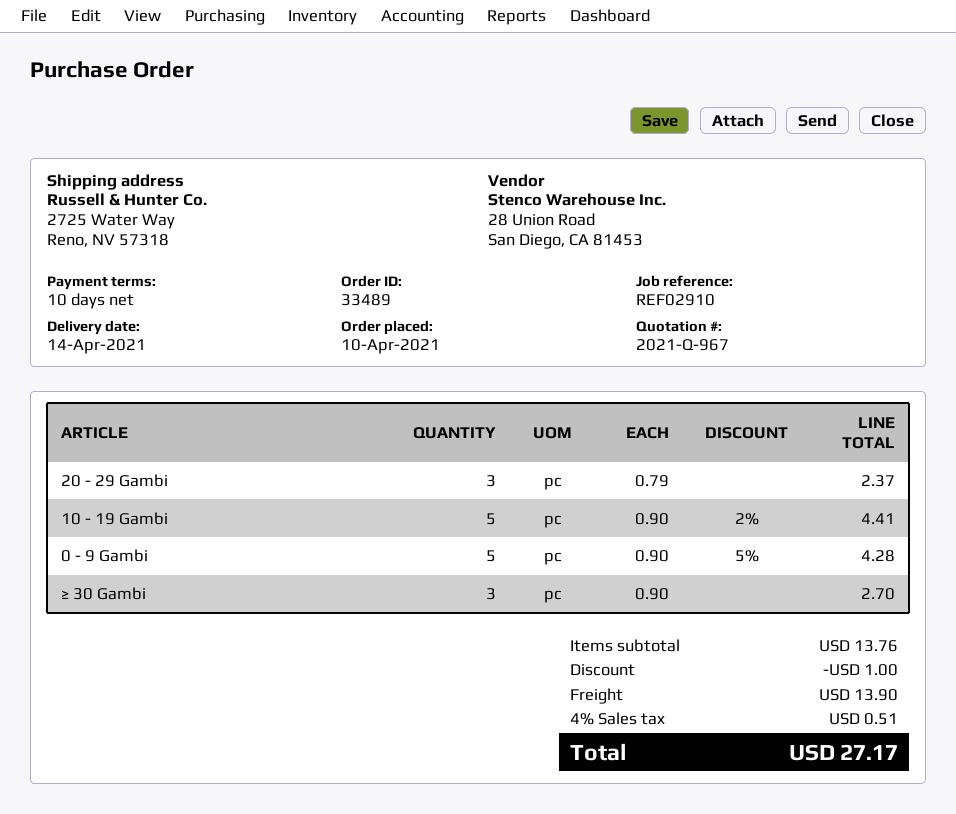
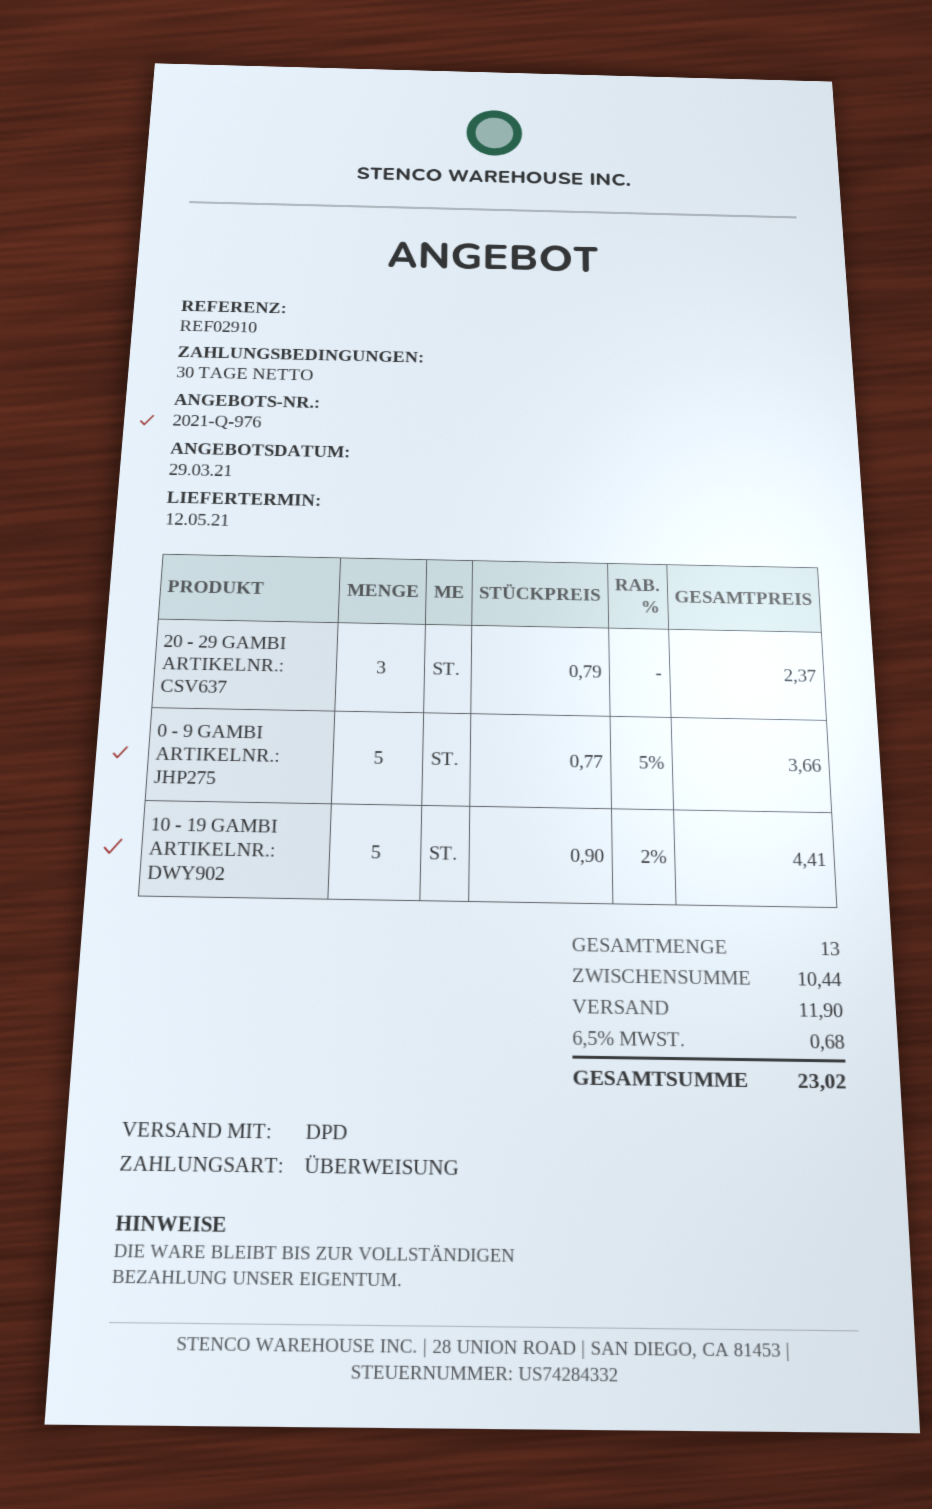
quote number: 2021-Q-967 -> 2021-Q-976
delivery date: 2021-04-14 -> 2021-05-12
payment terms: 10 days -> 30 days
0 - 9 Gambi: 5 x 0.90 - 5% = 4.28 -> 5 x 0.77 - 5% = 3.66
≥ 30 Gambi: 3 x 0.90 = 2.70 -> none
subtotal: 13.76 -> 10.44
discount: 1.00 -> none
shipping: 13.90 -> 11.90
tax: 4% = 0.51 -> 6.5% = 0.68
total: 27.17 -> 23.02

